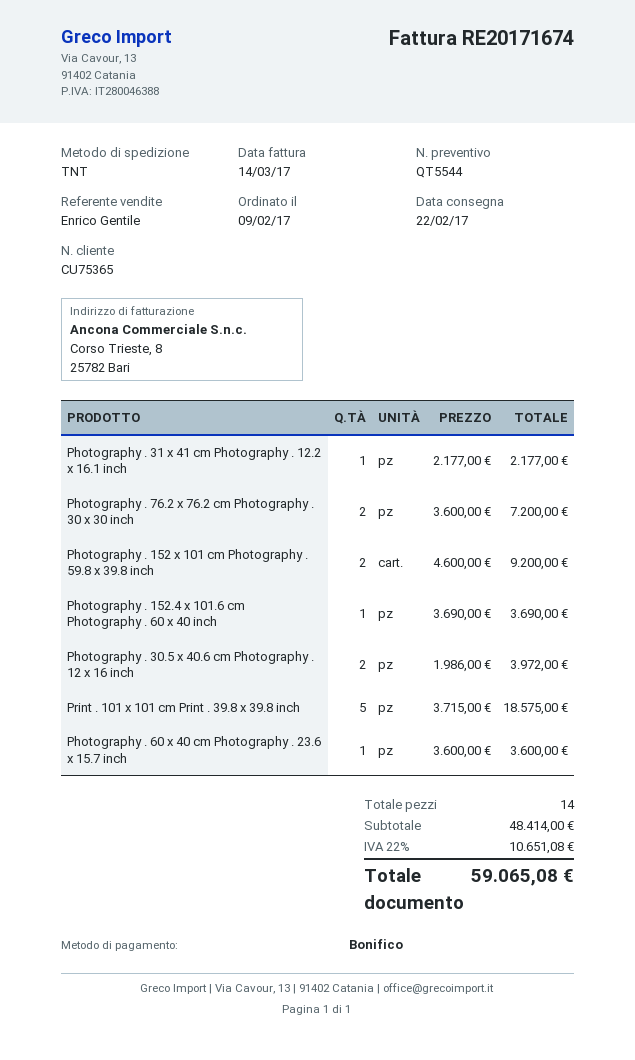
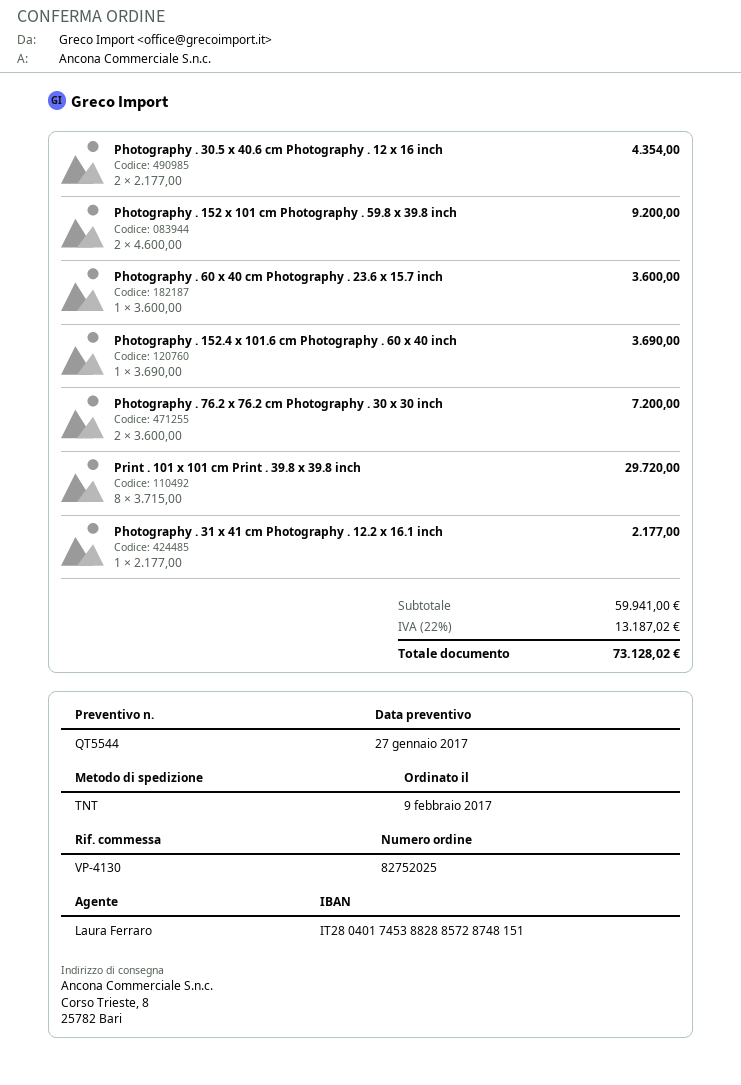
sales rep: Enrico Gentile -> Laura Ferraro
Photography . 30.5 x 40.6 cm Photography . 12 x 16 inch: 2 x 1986.00 = 3972.00 -> 2 x 2177.00 = 4354.00
Print . 101 x 101 cm Print . 39.8 x 39.8 inch: 5 x 3715.00 = 18575.00 -> 8 x 3715.00 = 29720.00
subtotal: 48414.00 -> 59941.00
tax: 22% = 10651.08 -> 22% = 13187.02
total: 59065.08 -> 73128.02

